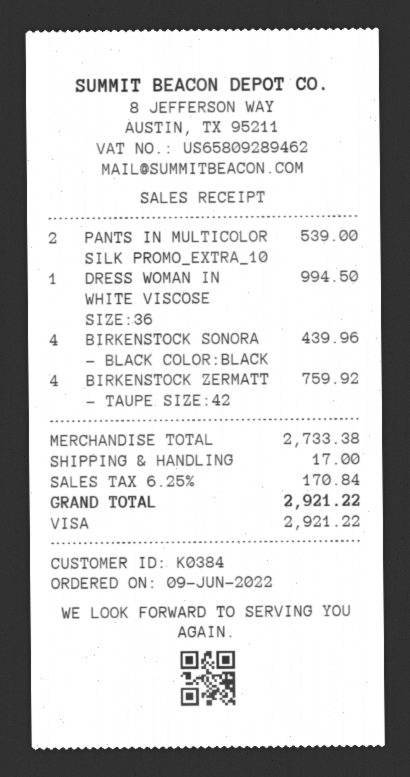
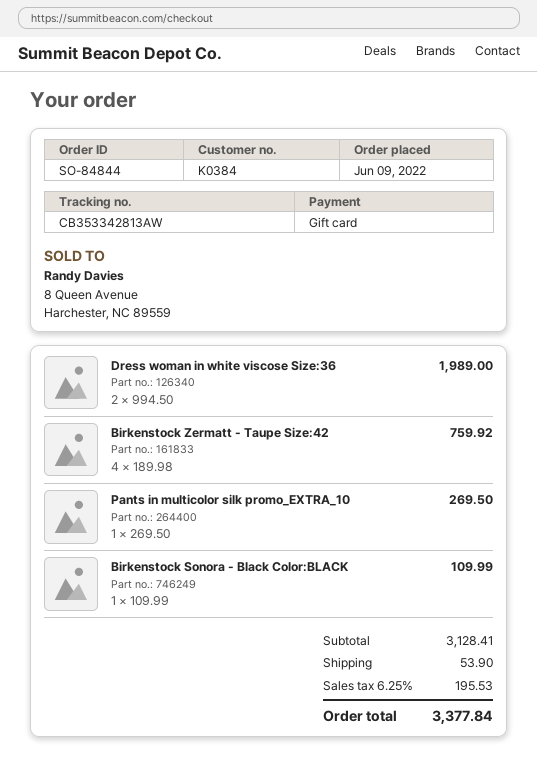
payment method: Visa -> gift card
PANTS IN MULTICOLOR SILK PROMO_EXTRA_10: 2 for 539.00 -> 1 for 269.50
DRESS WOMAN IN WHITE VISCOSE SIZE:36: 1 for 994.50 -> 2 for 1989.00
BIRKENSTOCK SONORA - BLACK COLOR:BLACK: 4 for 439.96 -> 1 for 109.99
subtotal: 2733.38 -> 3128.41
shipping: 17.00 -> 53.90
tax: 6.25% = 170.84 -> 6.25% = 195.53
total: 2921.22 -> 3377.84

